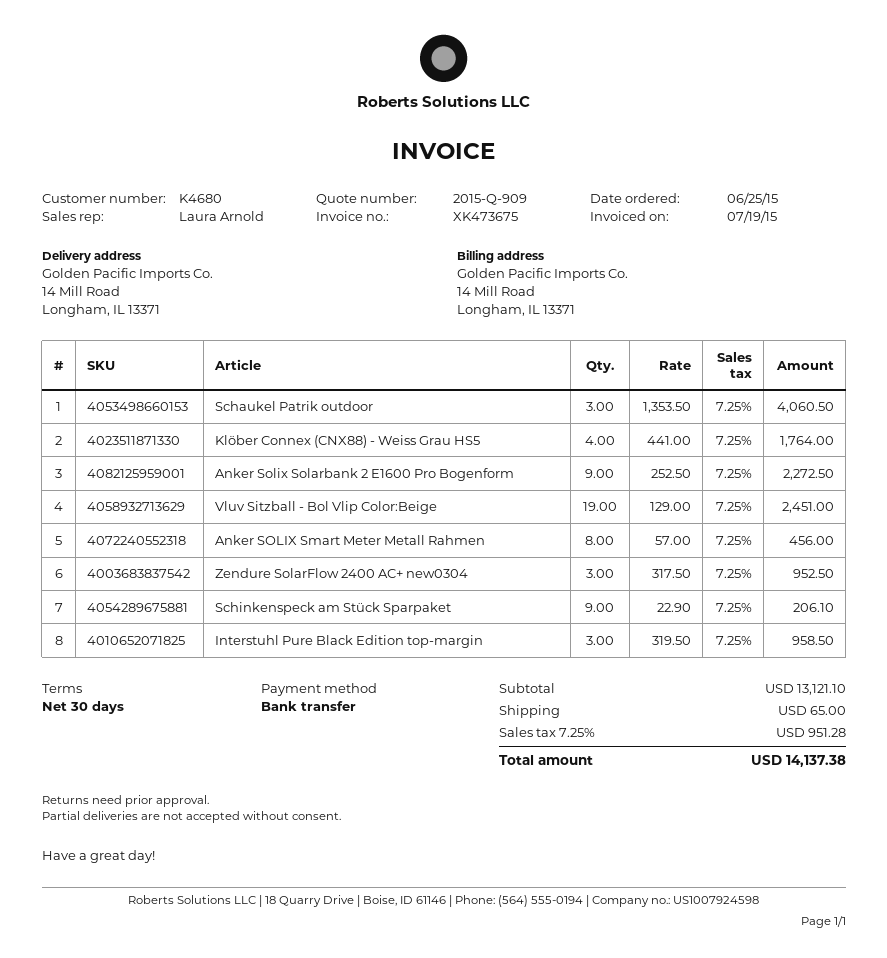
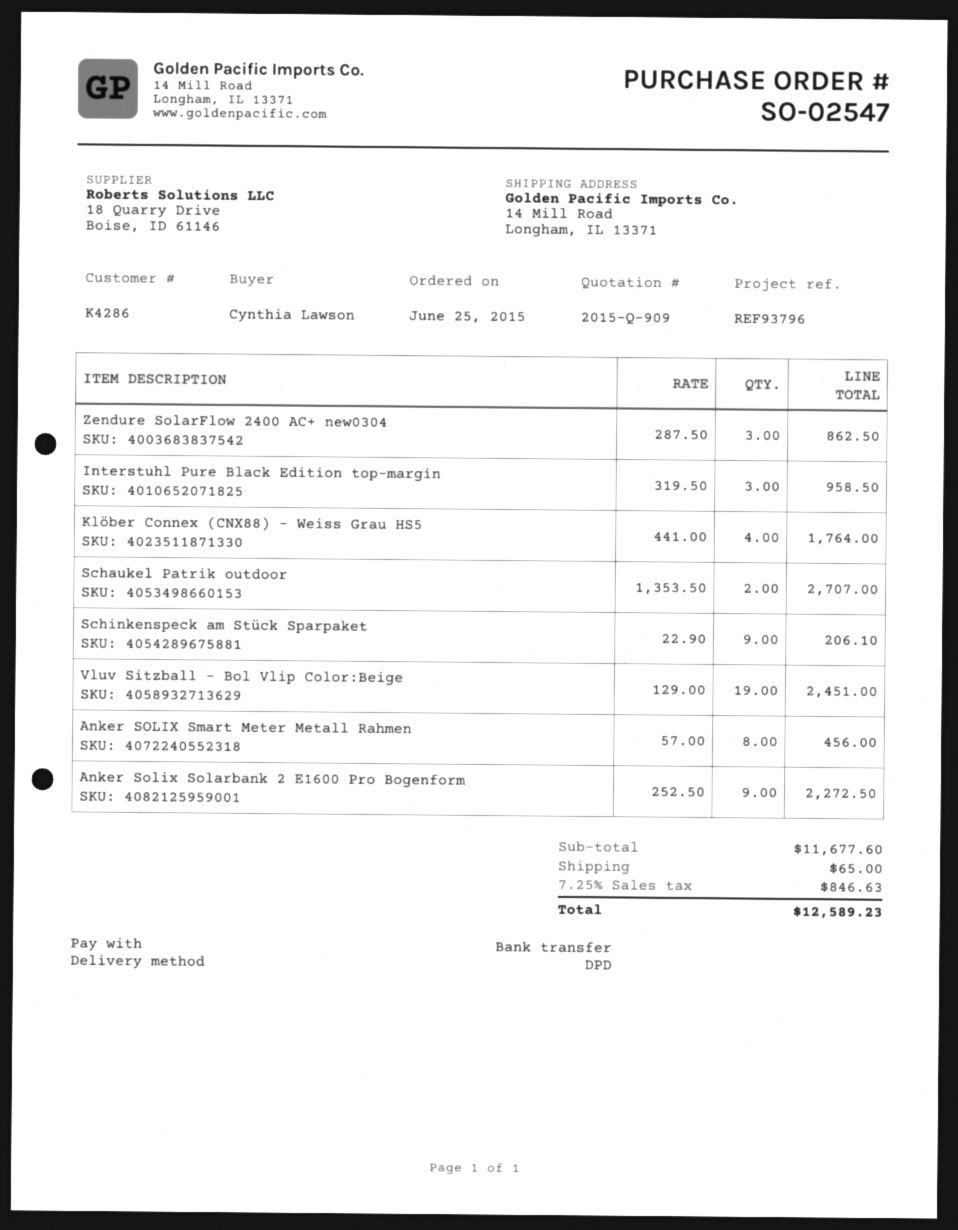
customer number: K4680 -> K4286
Schaukel Patrik outdoor: 3 x 1353.50 = 4060.50 -> 2 x 1353.50 = 2707.00
Zendure SolarFlow 2400 AC+ new0304: 3 x 317.50 = 952.50 -> 3 x 287.50 = 862.50
subtotal: 13121.10 -> 11677.60
tax: 7.25% = 951.28 -> 7.25% = 846.63
total: 14137.38 -> 12589.23

